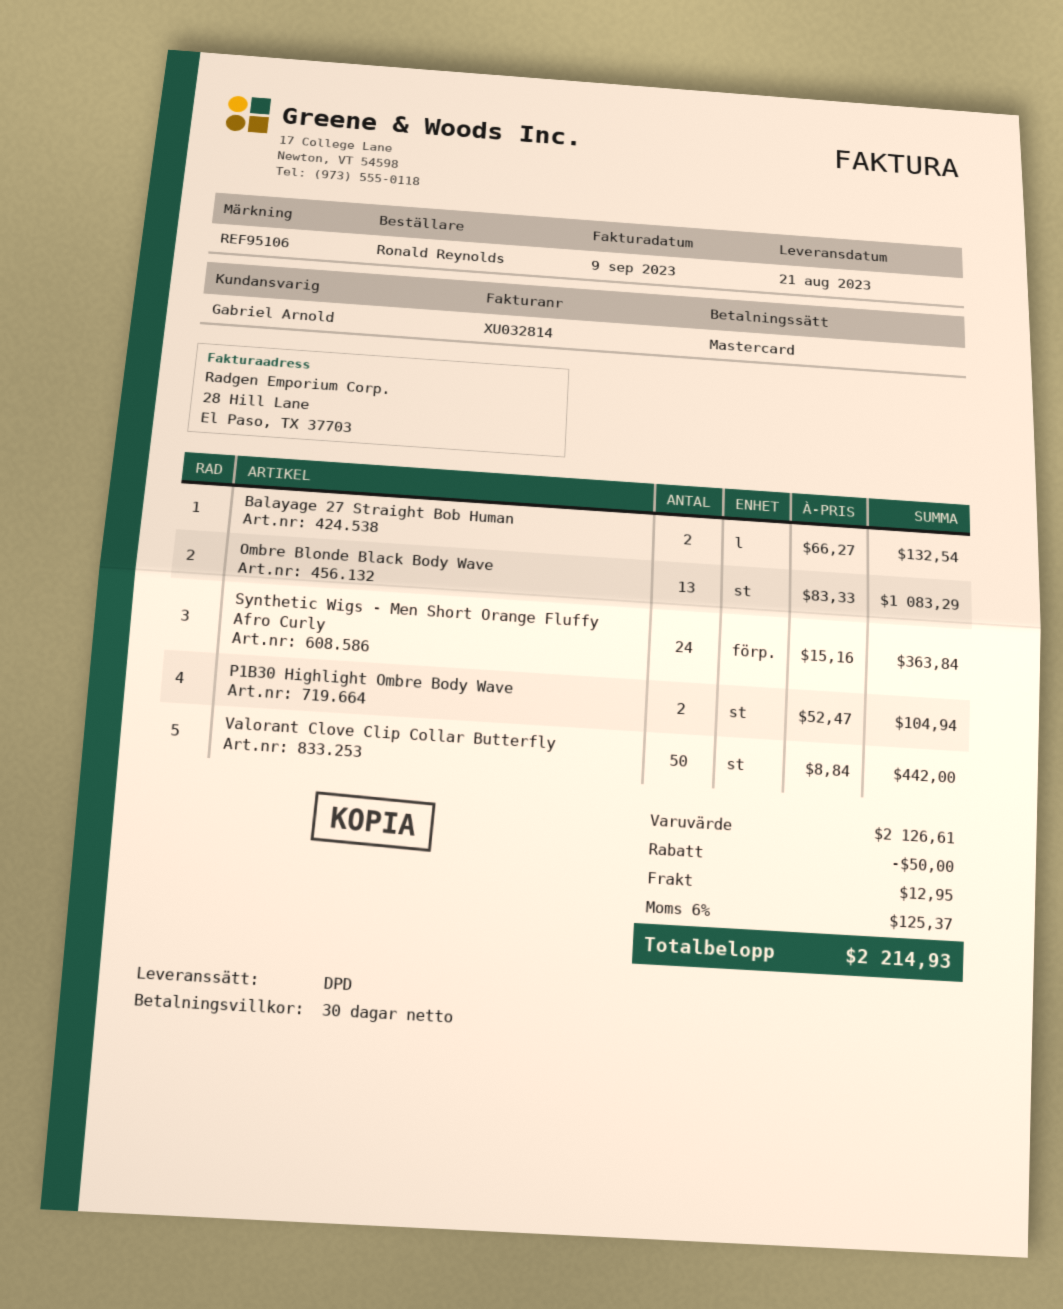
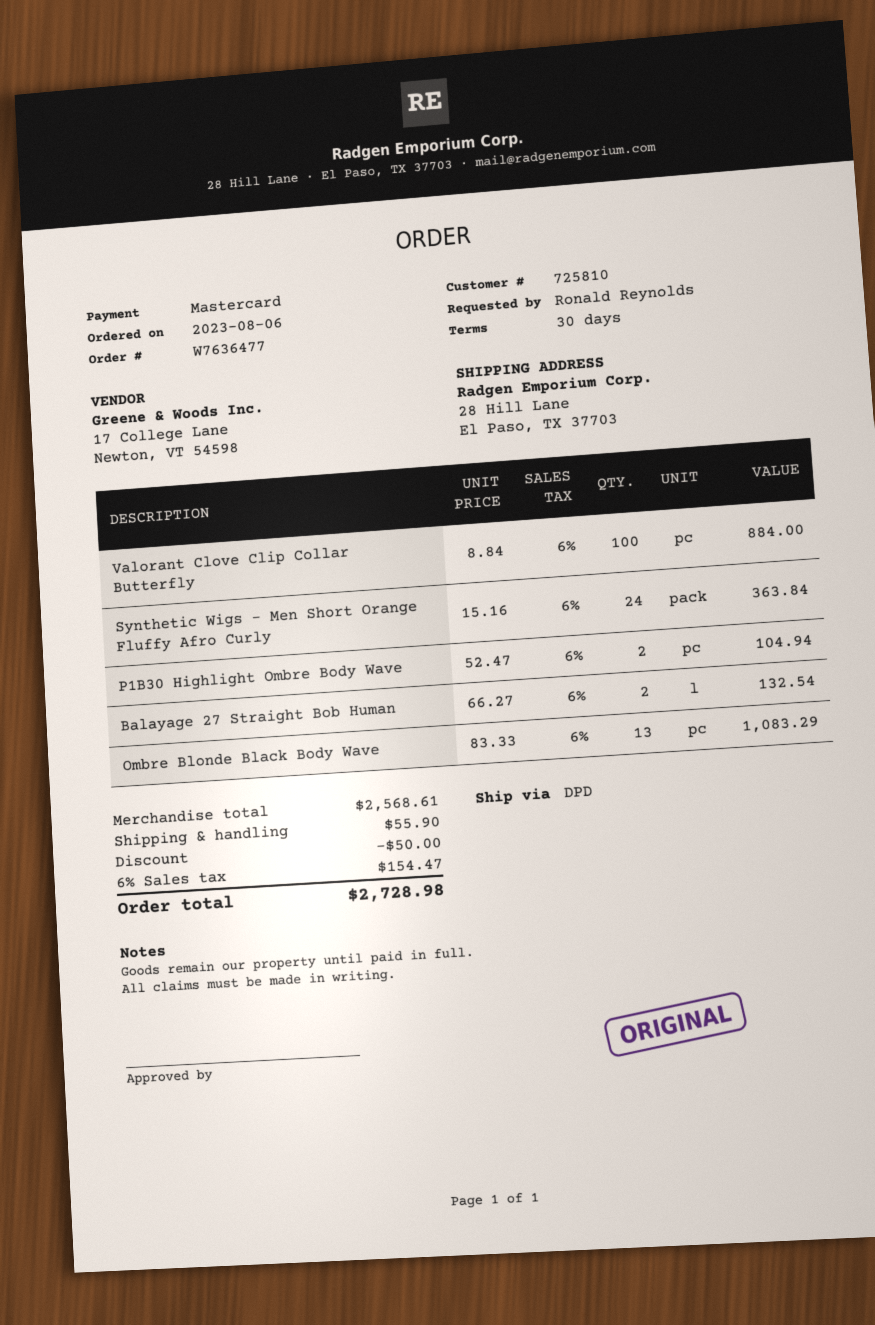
Valorant Clove Clip Collar Butterfly: 50 x 8.84 = 442.00 -> 100 x 8.84 = 884.00
subtotal: 2126.61 -> 2568.61
shipping: 12.95 -> 55.90
tax: 6% = 125.37 -> 6% = 154.47
total: 2214.93 -> 2728.98

